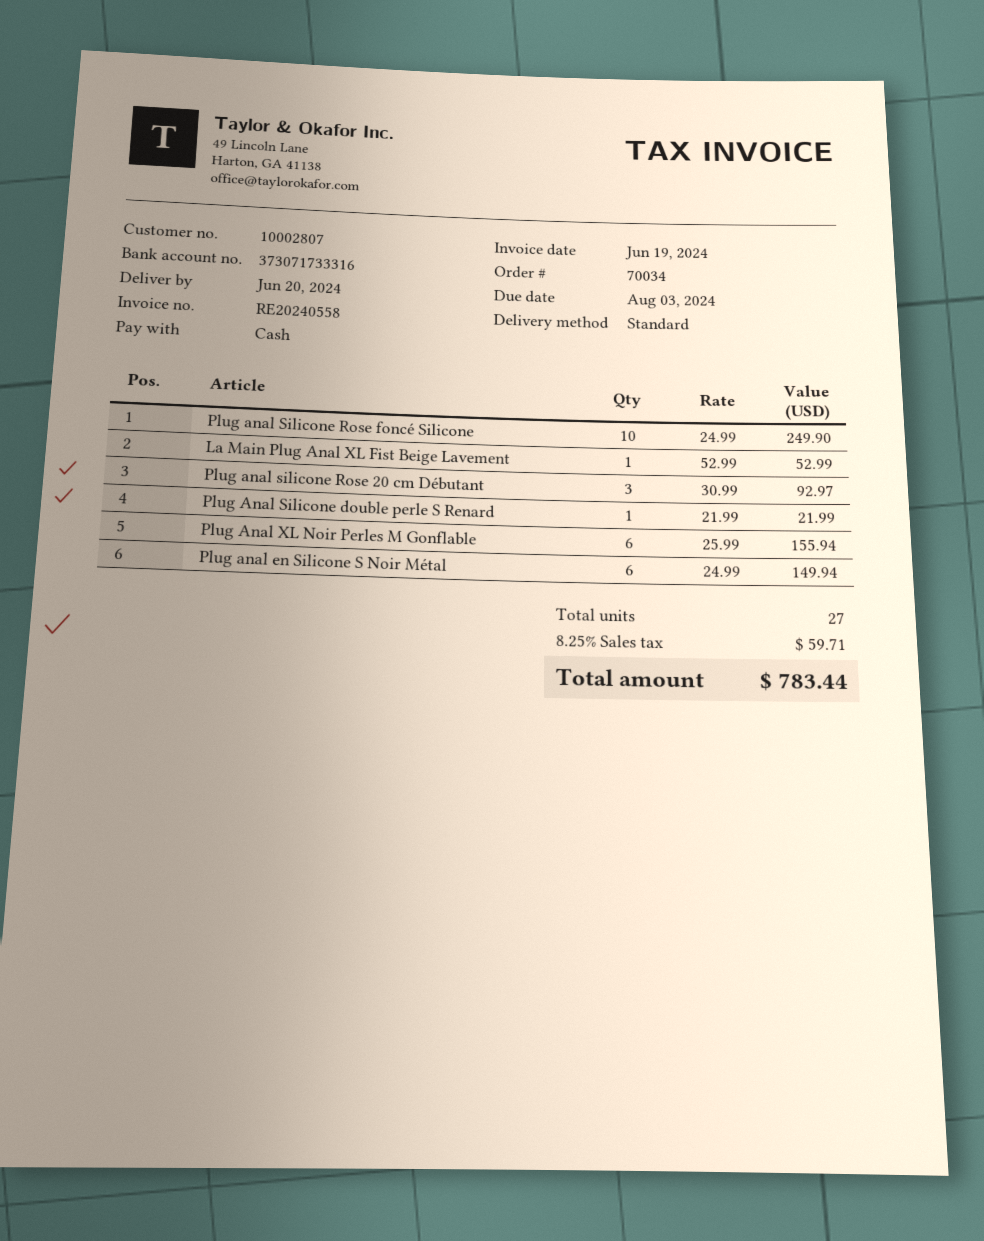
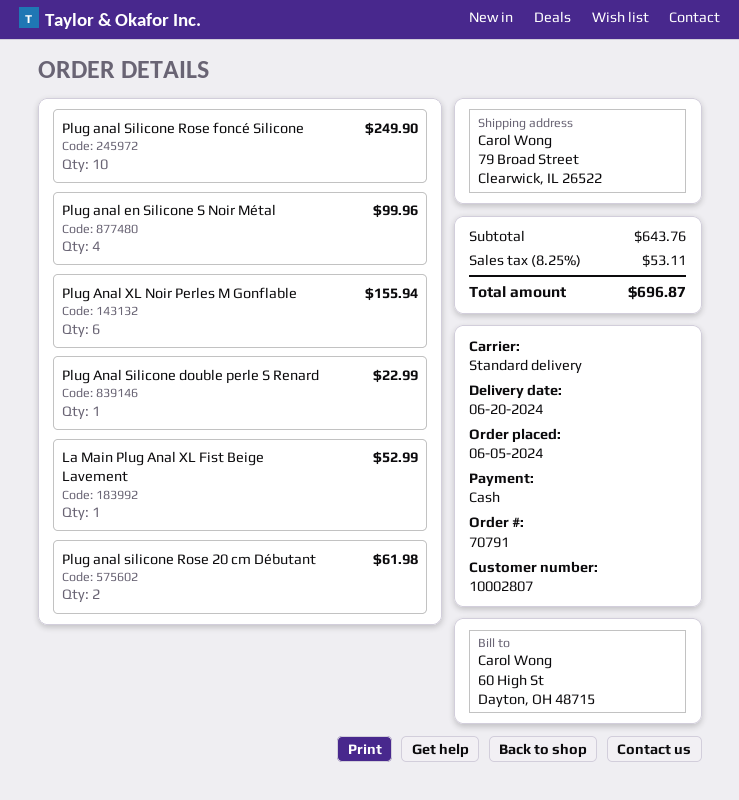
order number: 70034 -> 70791
Plug anal silicone Rose 20 cm Débutant: 3 for 92.97 -> 2 for 61.98
Plug Anal Silicone double perle S Renard: 1 for 21.99 -> 1 for 22.99
Plug anal en Silicone S Noir Métal: 6 for 149.94 -> 4 for 99.96
tax: 8.25% = 59.71 -> 8.25% = 53.11
total: 783.44 -> 696.87

